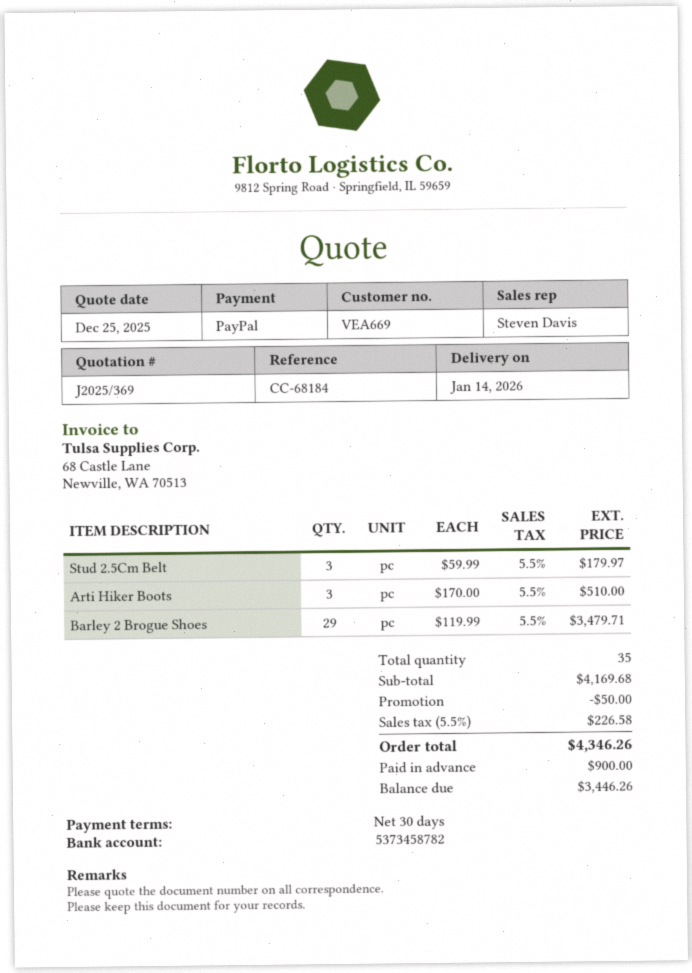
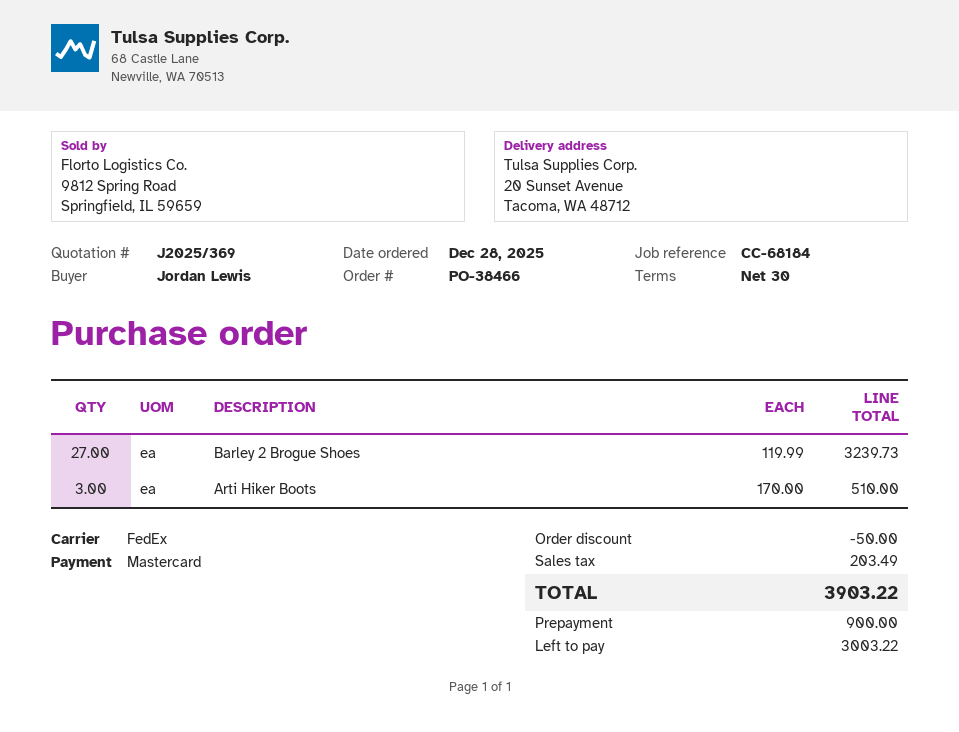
payment method: PayPal -> Mastercard
Stud 2.5Cm Belt: 3 x 59.99 = 179.97 -> none
Barley 2 Brogue Shoes: 29 x 119.99 = 3479.71 -> 27 x 119.99 = 3239.73
tax: 226.58 -> 203.49
total: 4346.26 -> 3903.22
balance: 3446.26 -> 3003.22

